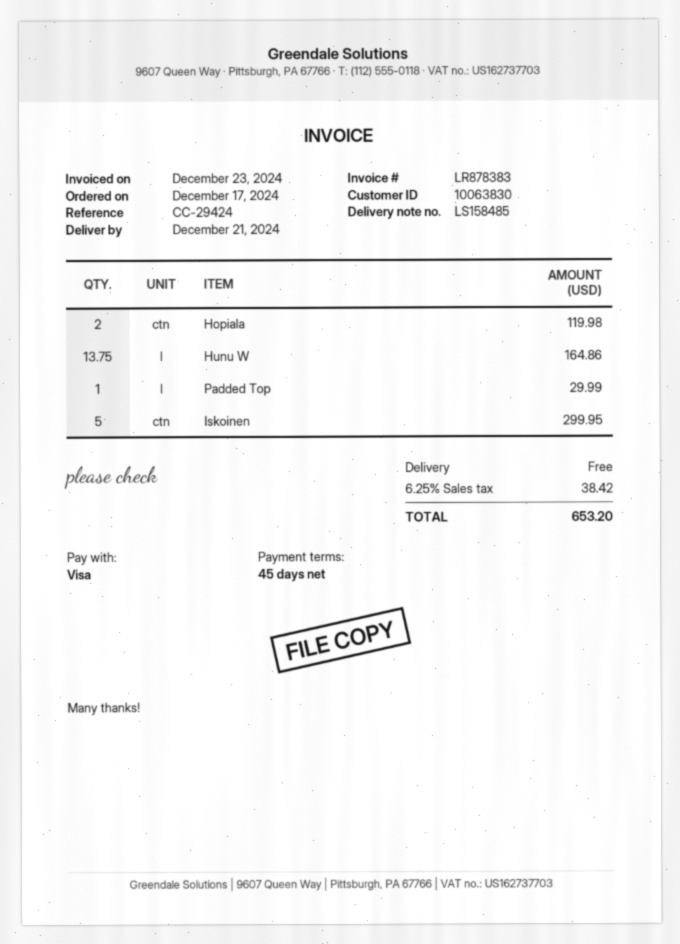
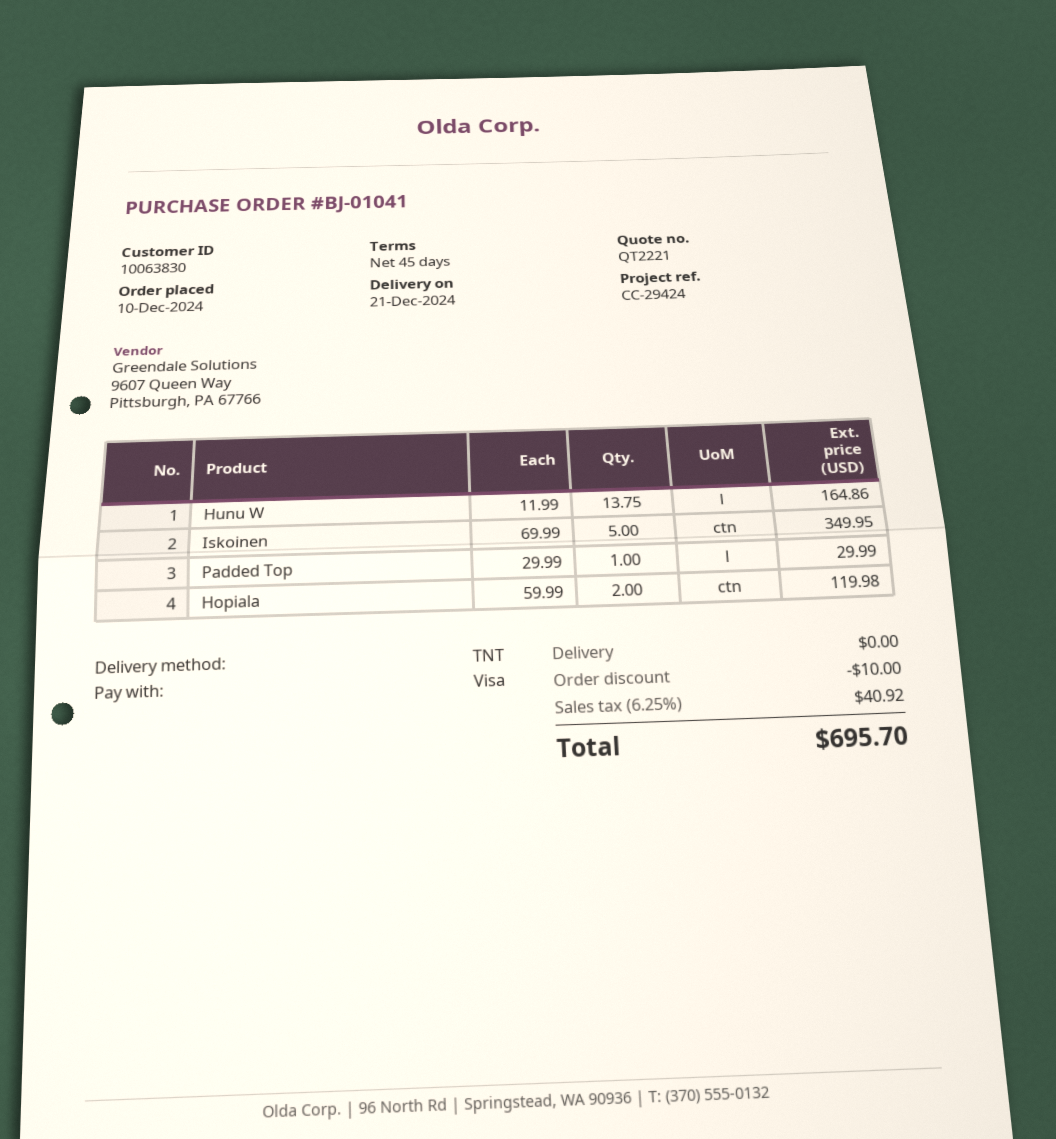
order date: 2024-12-17 -> 2024-12-10
Iskoinen: 5 for 299.95 -> 5 for 349.95
discount: none -> 10.00
tax: 6.25% = 38.42 -> 6.25% = 40.92
total: 653.20 -> 695.70

